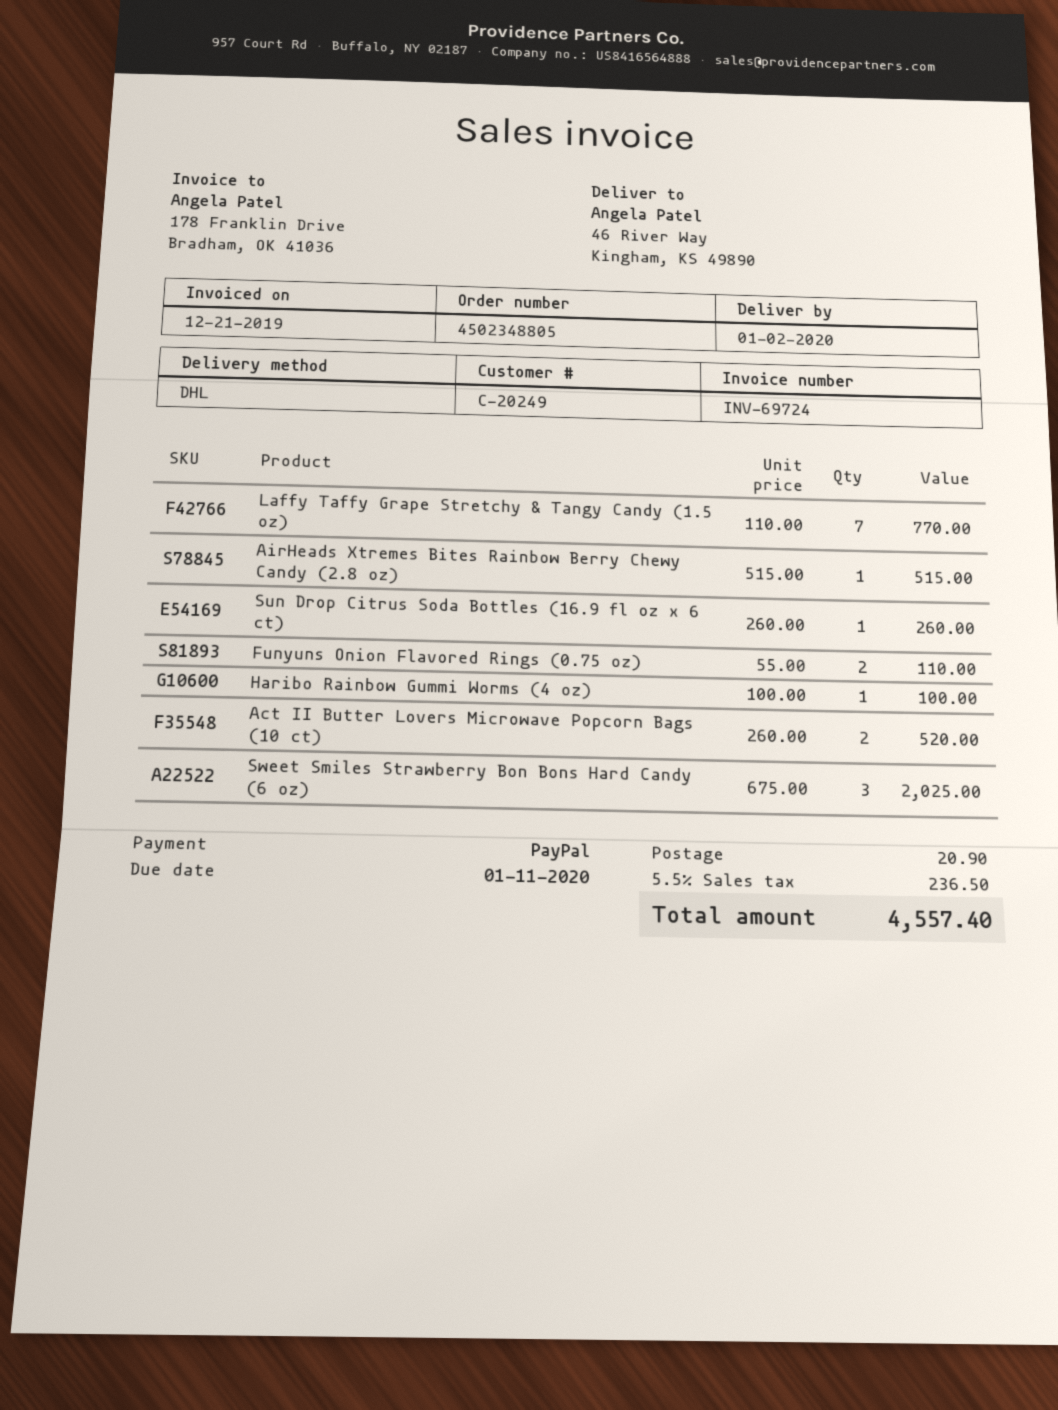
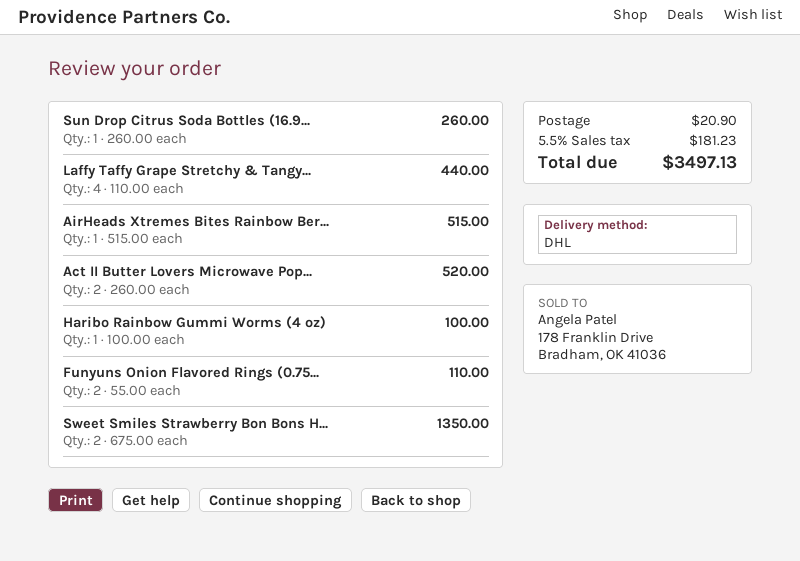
Laffy Taffy Grape Stretchy & Tangy Candy (1.5 oz): 7 x 110.00 = 770.00 -> 4 x 110.00 = 440.00
Sweet Smiles Strawberry Bon Bons Hard Candy (6 oz): 3 x 675.00 = 2025.00 -> 2 x 675.00 = 1350.00
tax: 5.5% = 236.50 -> 5.5% = 181.23
total: 4557.40 -> 3497.13

